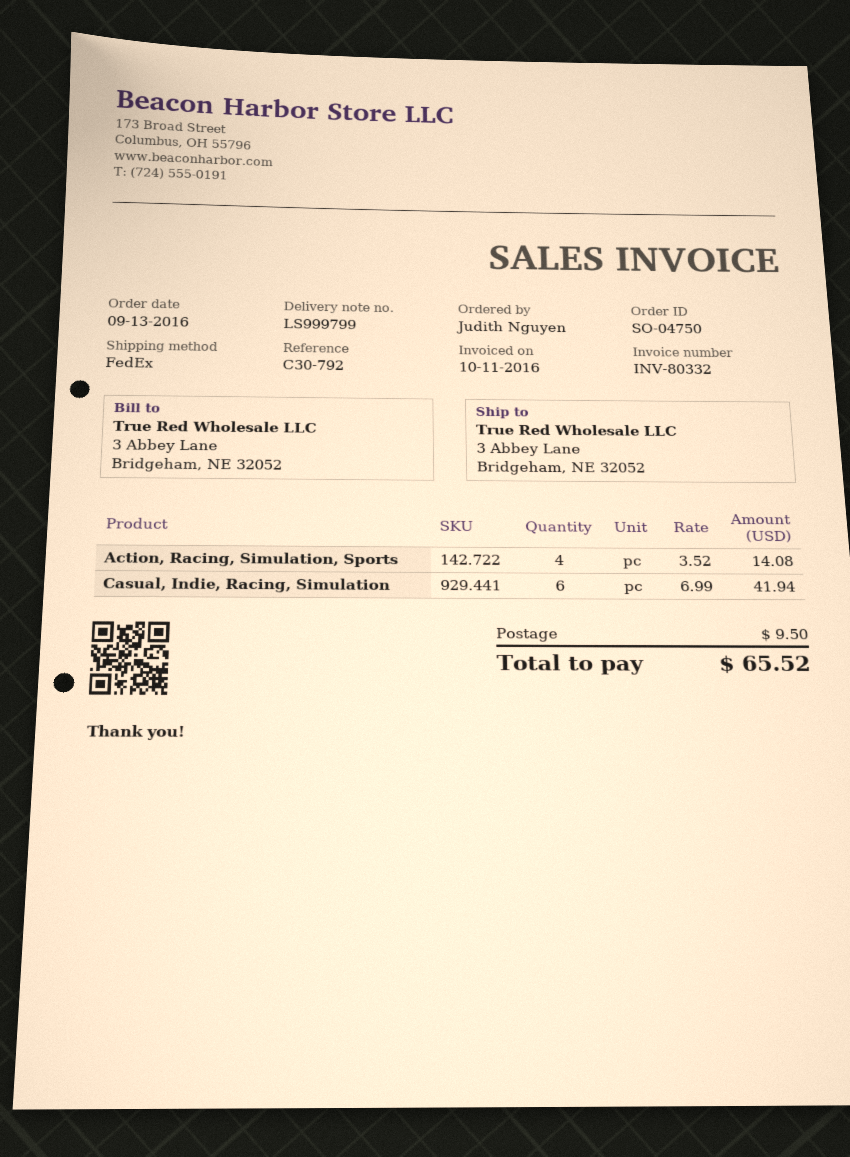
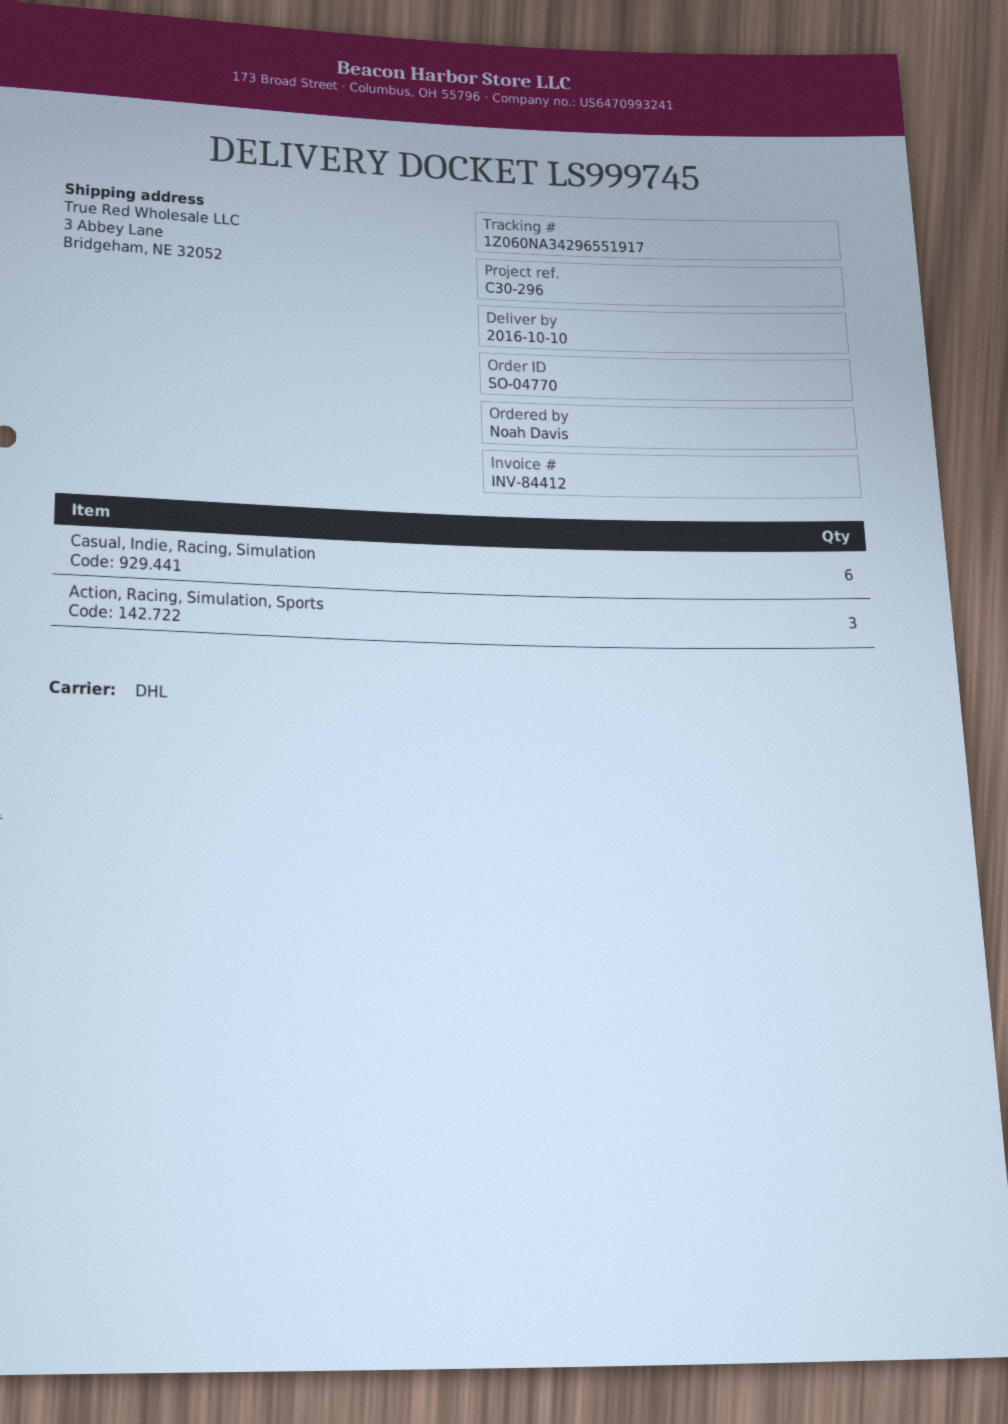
order number: SO-04750 -> SO-04770
delivery note number: LS999799 -> LS999745
invoice number: INV-80332 -> INV-84412
reference: C30-792 -> C30-296
ordered by: Judith Nguyen -> Noah Davis
shipping method: FedEx -> DHL
Action, Racing, Simulation, Sports: 4 -> 3

